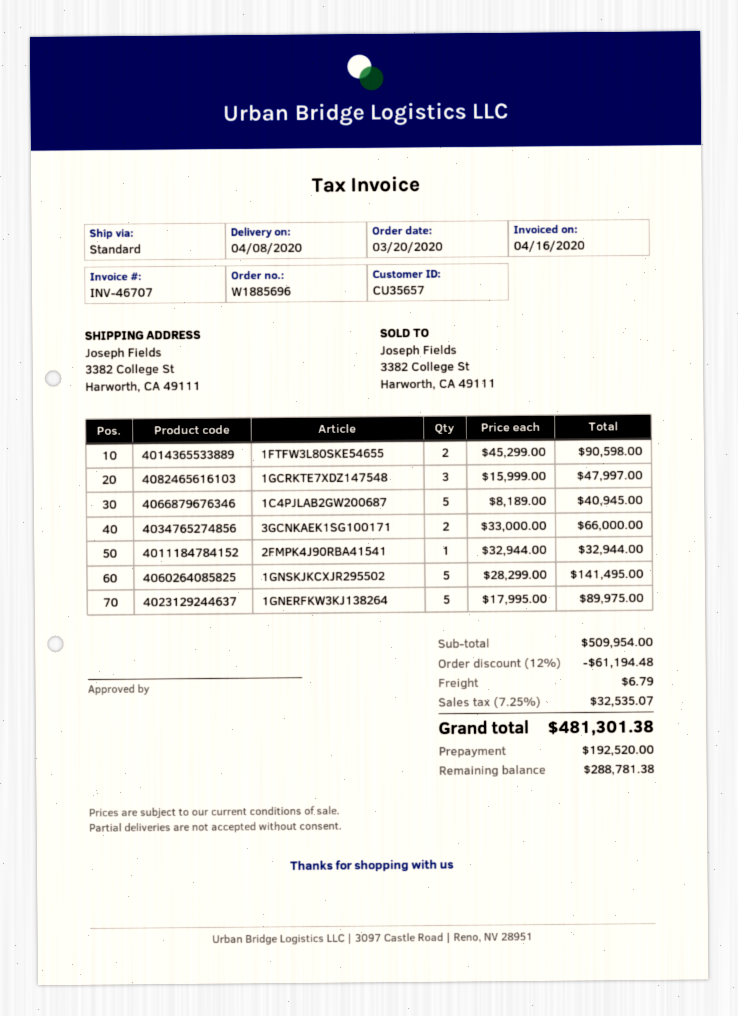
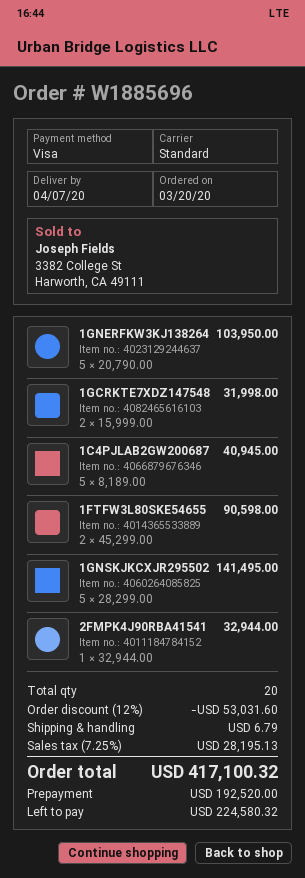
delivery date: 2020-04-08 -> 2020-04-07
1GCRKTE7XDZ147548: 3 x 15999.00 = 47997.00 -> 2 x 15999.00 = 31998.00
3GCNKAEK1SG100171: 2 x 33000.00 = 66000.00 -> none
1GNERFKW3KJ138264: 5 x 17995.00 = 89975.00 -> 5 x 20790.00 = 103950.00
discount: 12% = 61194.48 -> 12% = 53031.60
tax: 7.25% = 32535.07 -> 7.25% = 28195.13
total: 481301.38 -> 417100.32
balance: 288781.38 -> 224580.32

